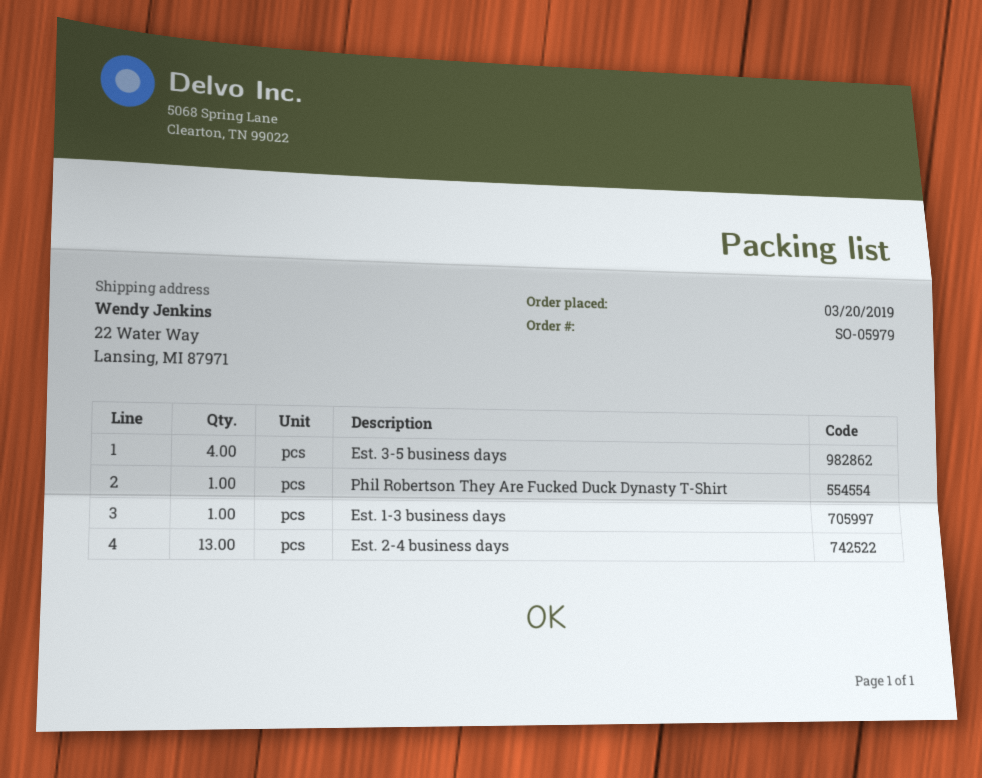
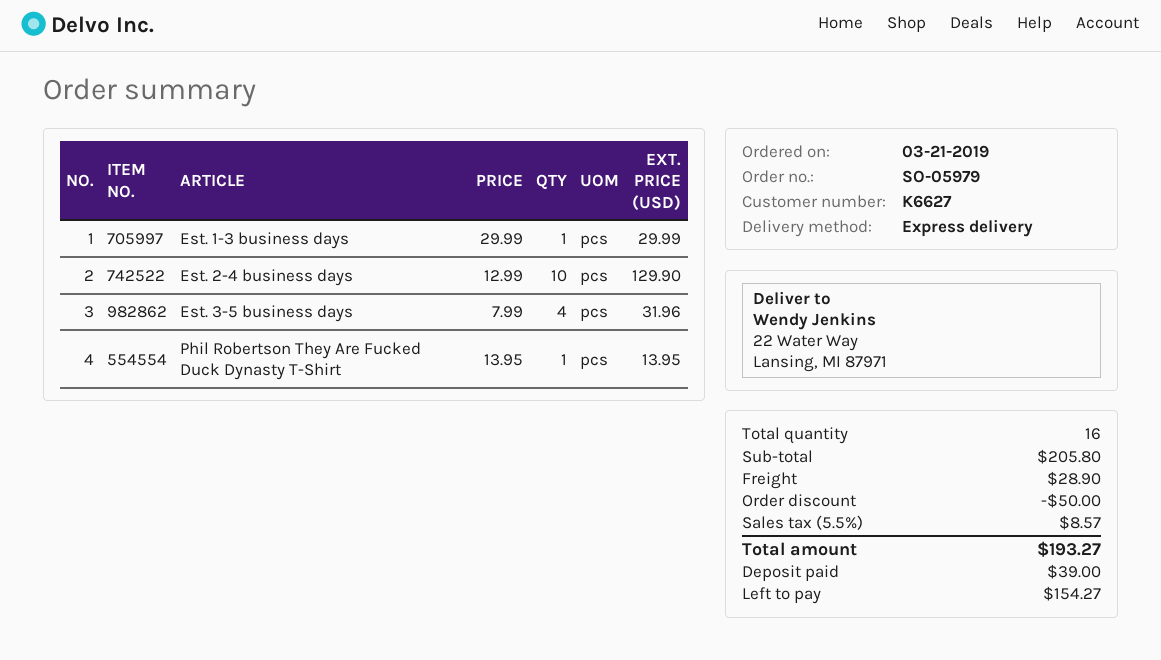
order date: 2019-03-20 -> 2019-03-21
Est. 2-4 business days: 13 -> 10

